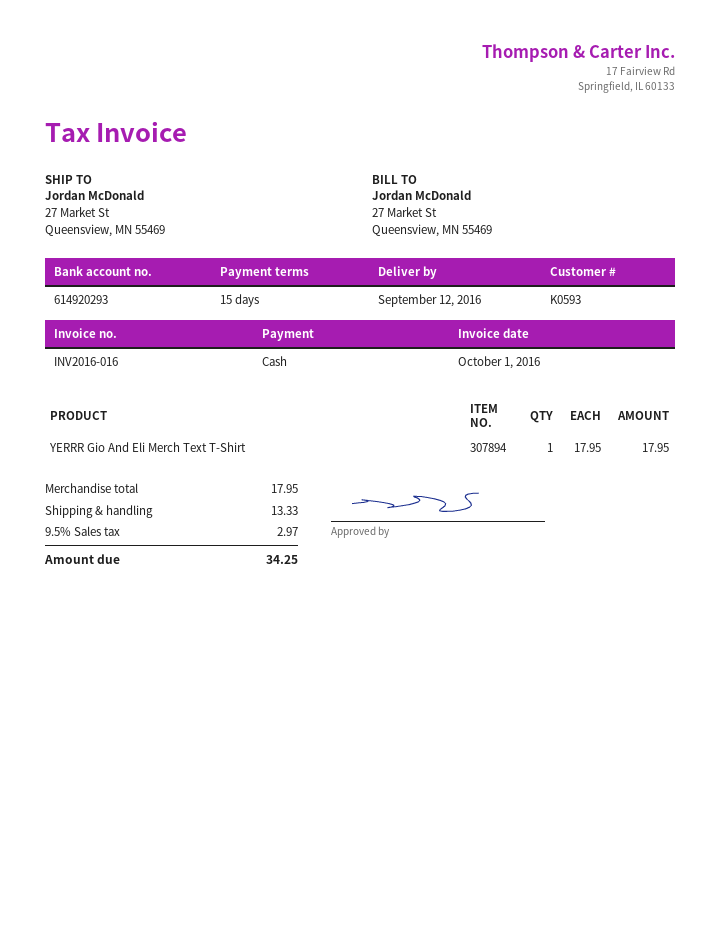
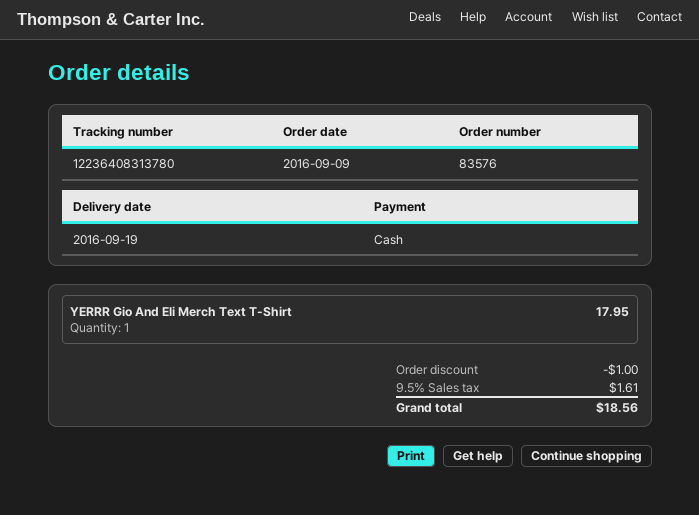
delivery date: 2016-09-12 -> 2016-09-19
discount: none -> 1.00
shipping: 13.33 -> none
tax: 9.5% = 2.97 -> 9.5% = 1.61
total: 34.25 -> 18.56

